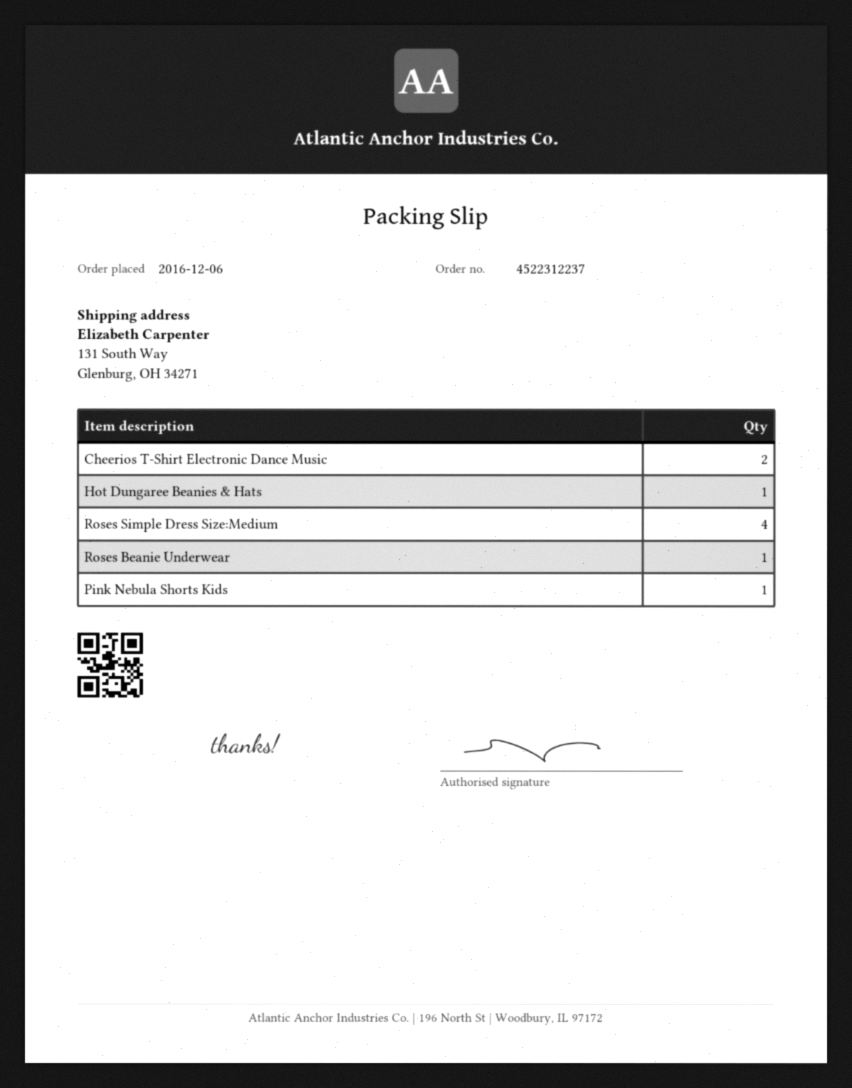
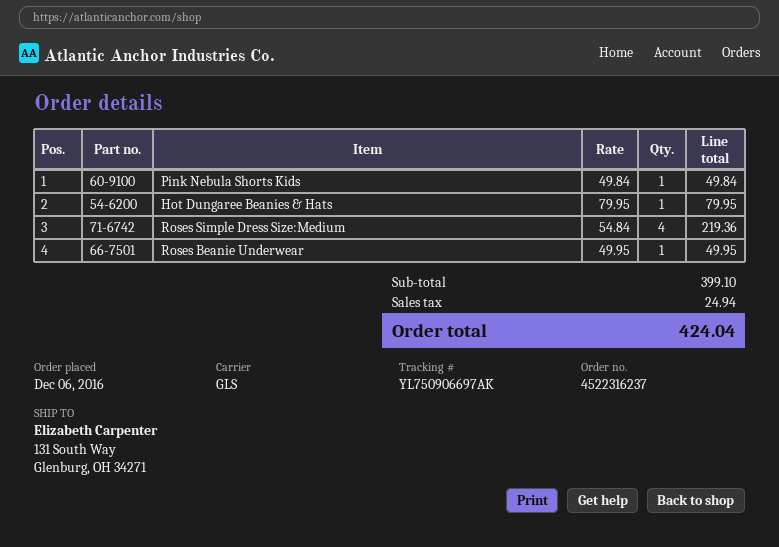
order number: 4522312237 -> 4522316237
Cheerios T-Shirt Electronic Dance Music: 2 -> none

